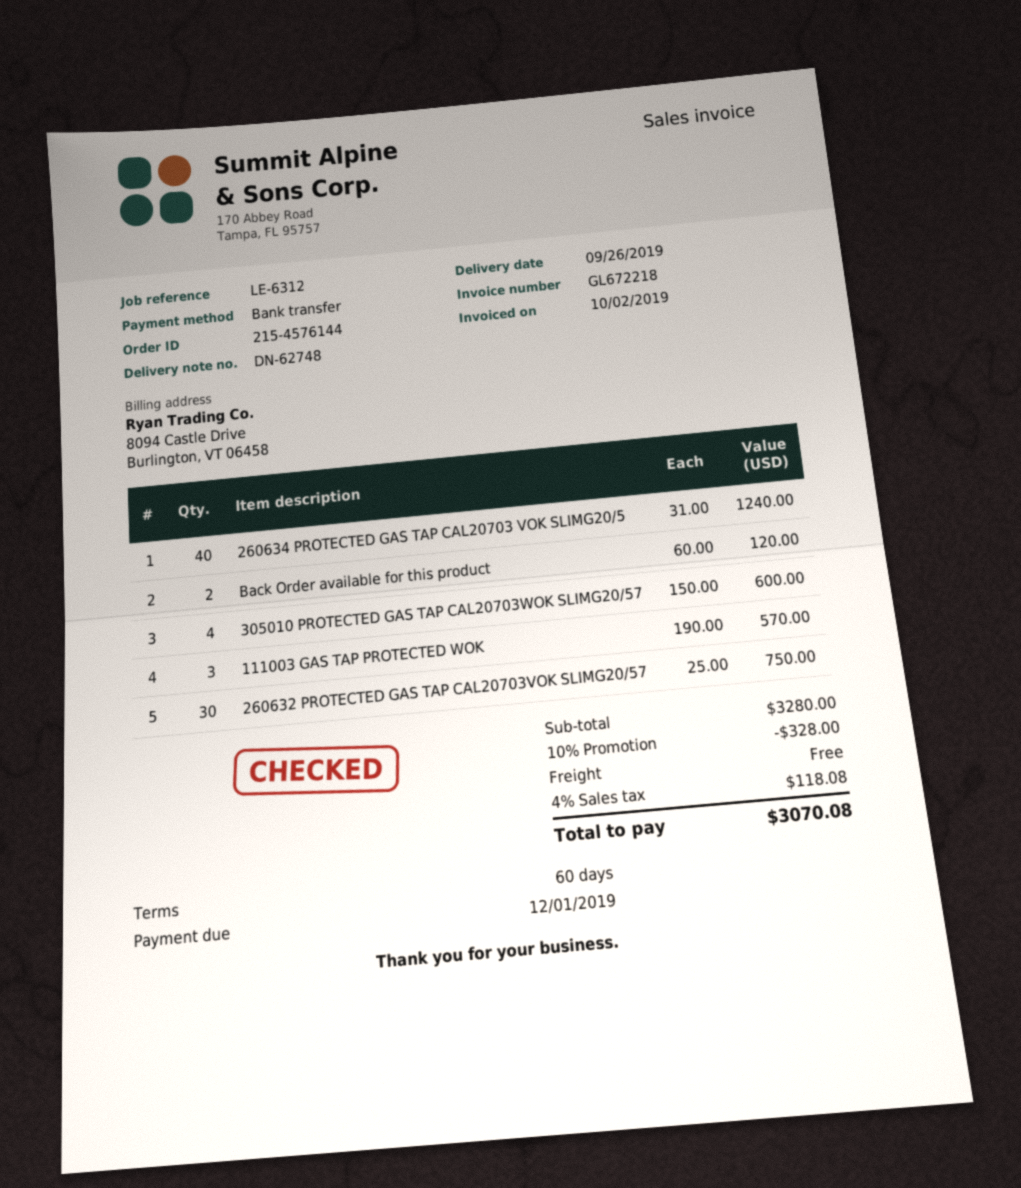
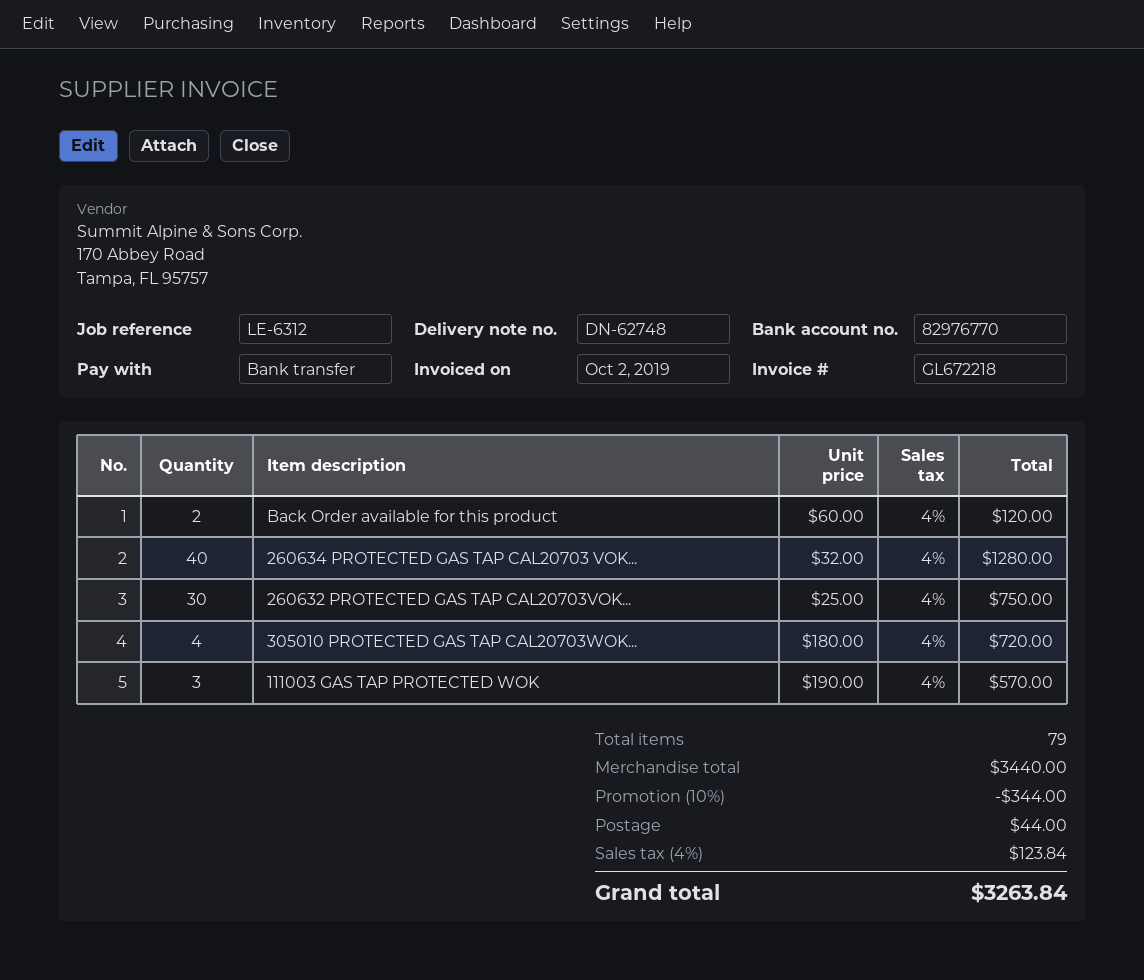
260634 PROTECTED GAS TAP CAL20703 VOK SLIMG20/5: 40 x 31.00 = 1240.00 -> 40 x 32.00 = 1280.00
305010 PROTECTED GAS TAP CAL20703WOK SLIMG20/57: 4 x 150.00 = 600.00 -> 4 x 180.00 = 720.00
subtotal: 3280.00 -> 3440.00
discount: 10% = 328.00 -> 10% = 344.00
shipping: 0.00 -> 44.00
tax: 4% = 118.08 -> 4% = 123.84
total: 3070.08 -> 3263.84

